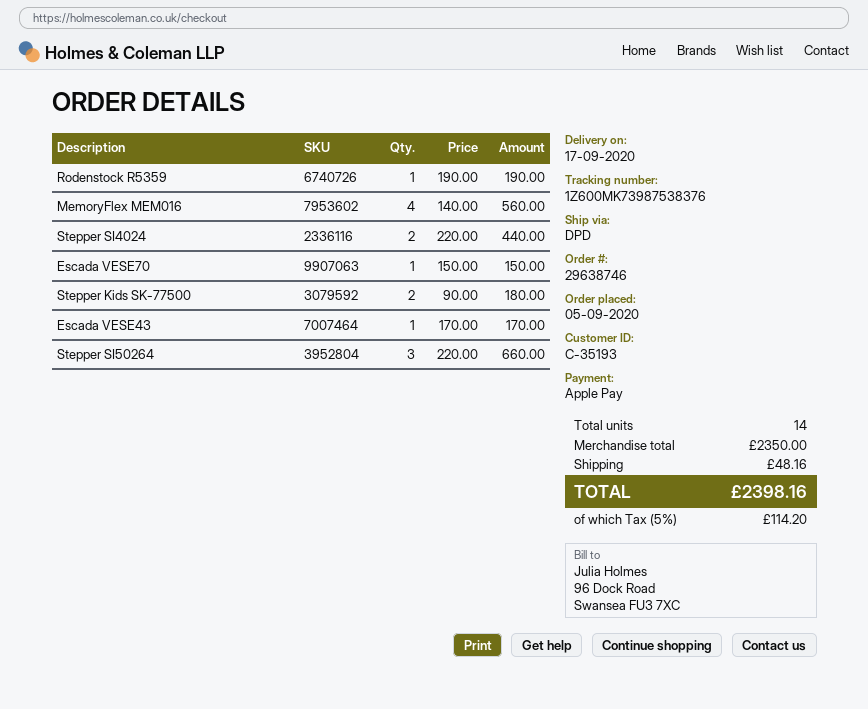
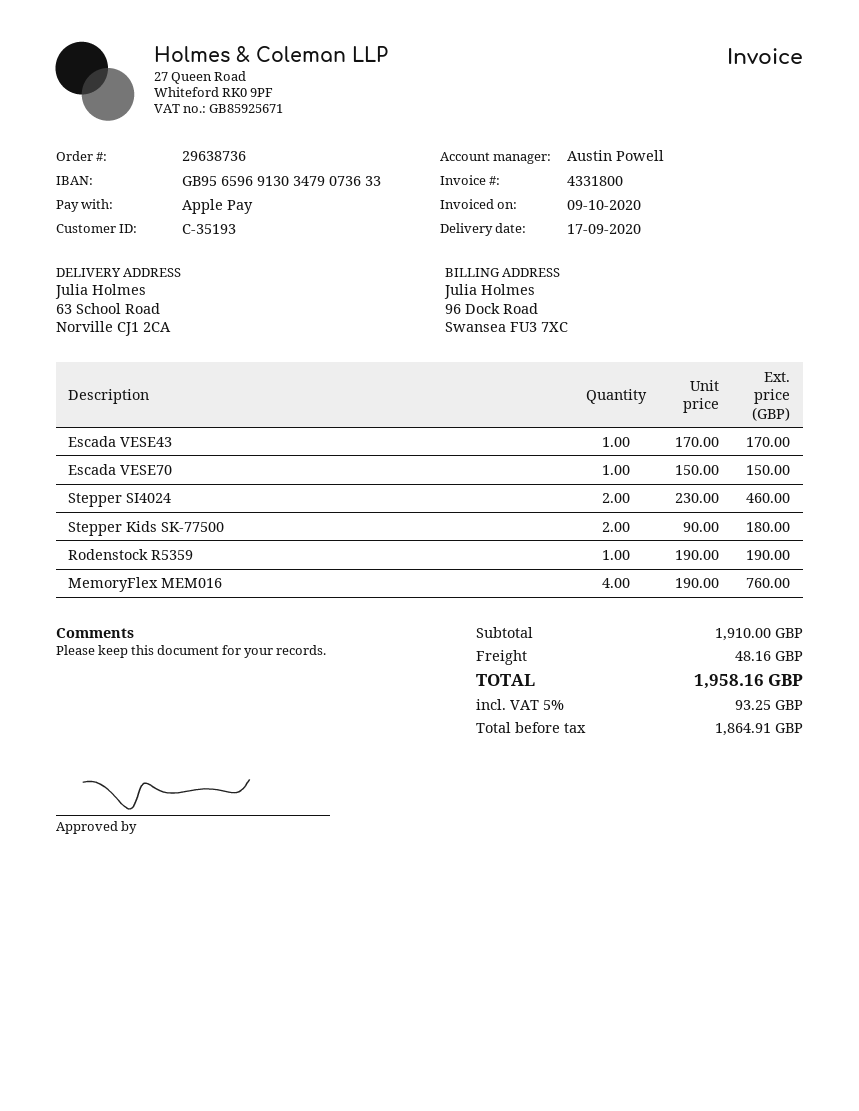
order number: 29638746 -> 29638736
MemoryFlex MEM016: 4 x 140.00 = 560.00 -> 4 x 190.00 = 760.00
Stepper SI4024: 2 x 220.00 = 440.00 -> 2 x 230.00 = 460.00
Stepper SI50264: 3 x 220.00 = 660.00 -> none
subtotal: 2350.00 -> 1910.00
tax: 5% = 114.20 -> 5% = 93.25
total: 2398.16 -> 1958.16

